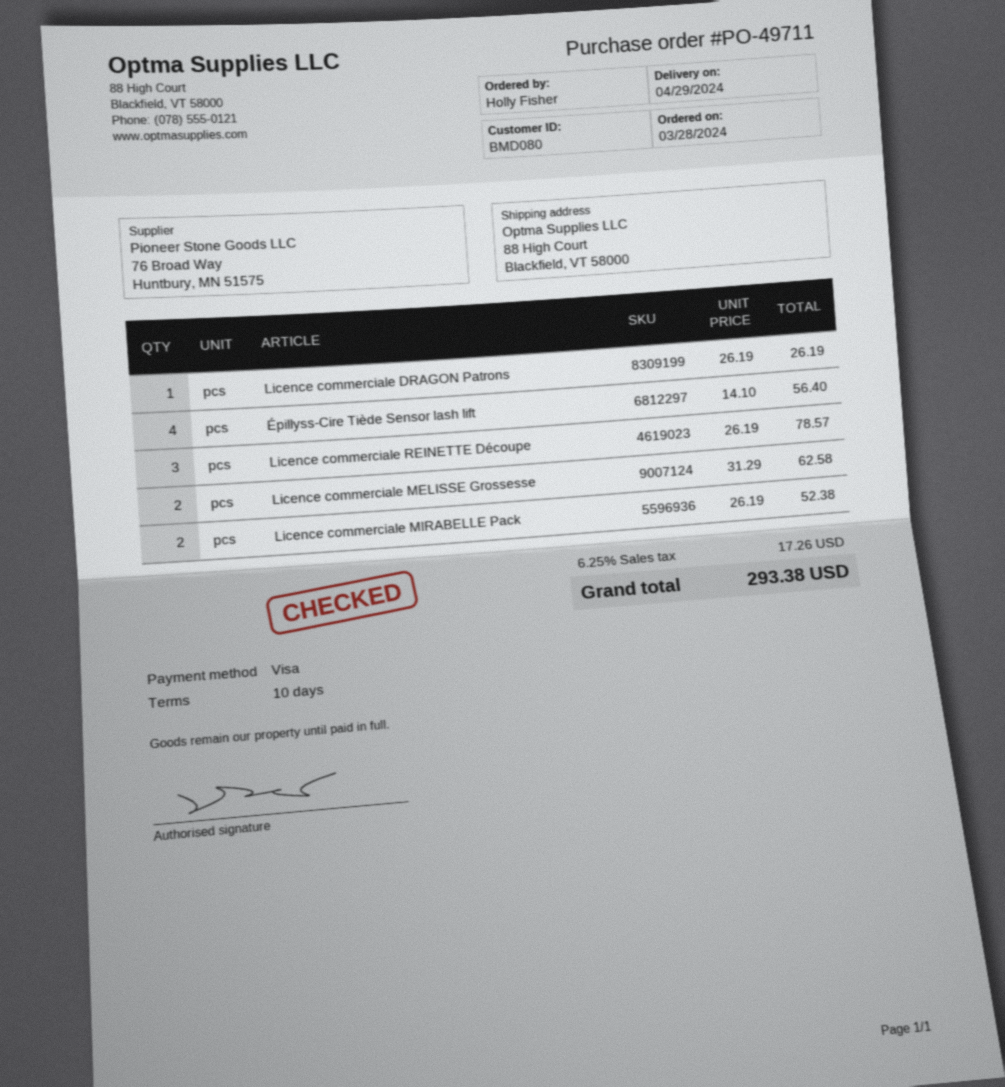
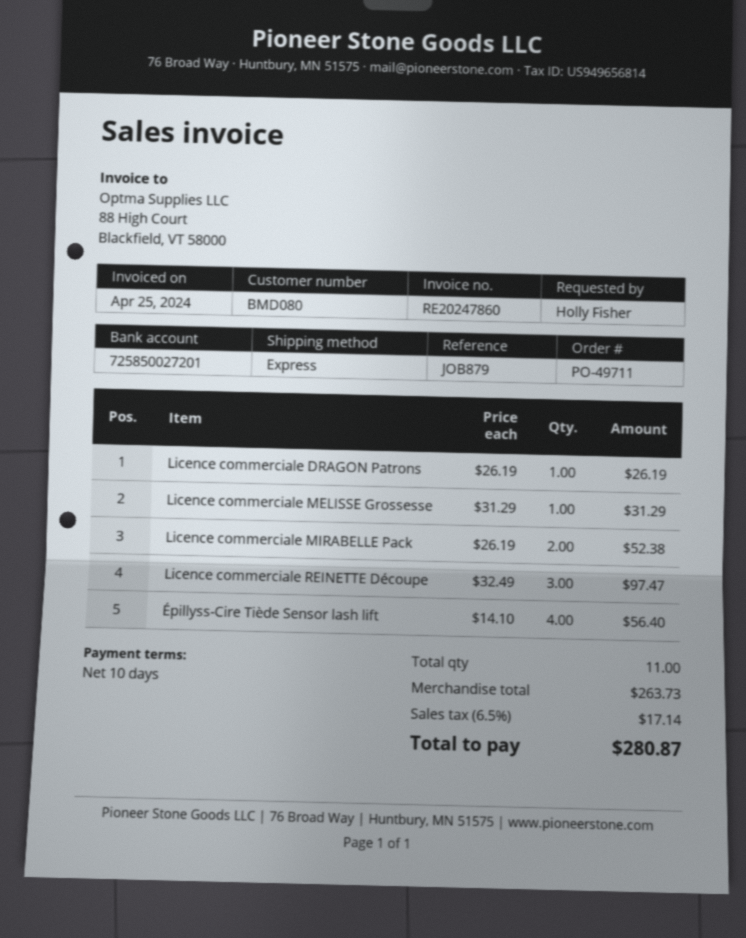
Licence commerciale REINETTE Découpe: 3 x 26.19 = 78.57 -> 3 x 32.49 = 97.47
Licence commerciale MELISSE Grossesse: 2 x 31.29 = 62.58 -> 1 x 31.29 = 31.29
tax: 6.25% = 17.26 -> 6.5% = 17.14
total: 293.38 -> 280.87

